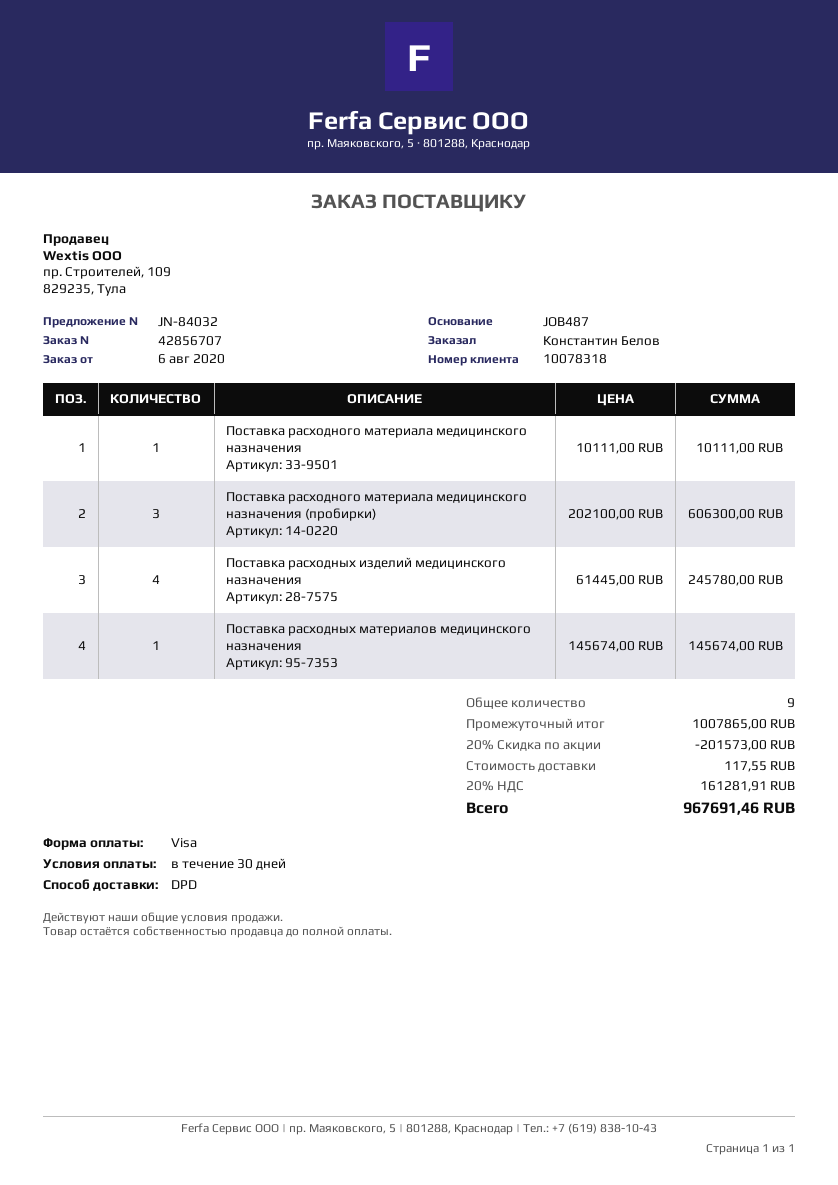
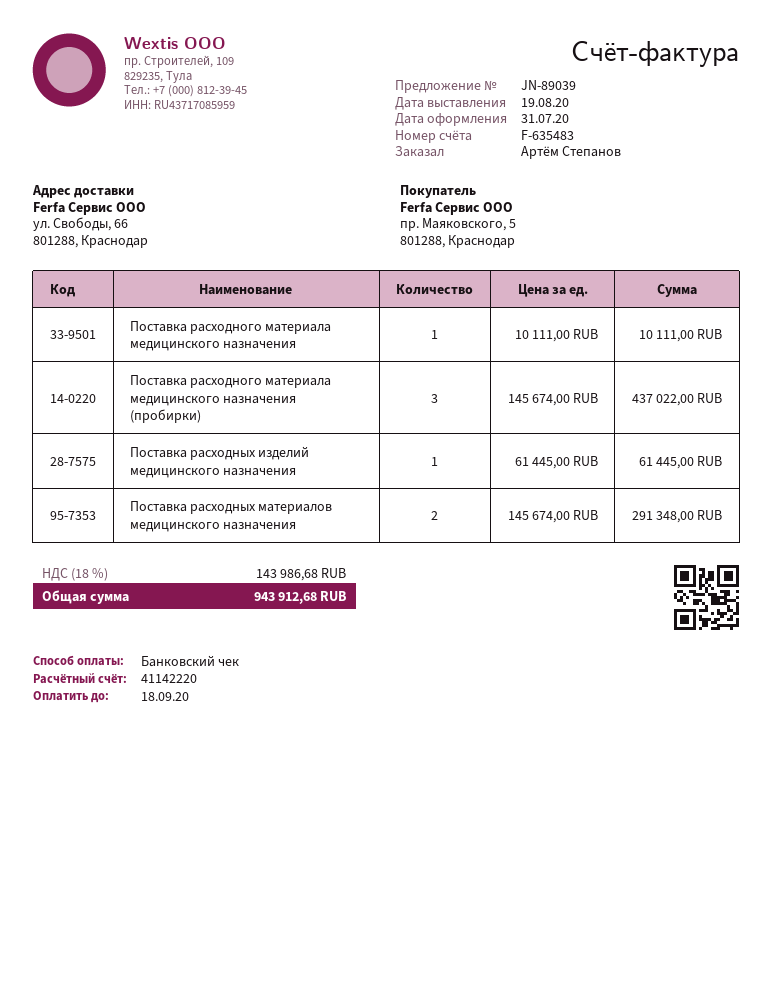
quote number: JN-84032 -> JN-89039
order date: 2020-08-06 -> 2020-07-31
ordered by: Константин Белов -> Артём Степанов
payment method: Visa -> cheque
Поставка расходного материала медицинского назначения (пробирки): 3 x 202100.00 = 606300.00 -> 3 x 145674.00 = 437022.00
Поставка расходных изделий медицинского назначения: 4 x 61445.00 = 245780.00 -> 1 x 61445.00 = 61445.00
Поставка расходных материалов медицинского назначения: 1 x 145674.00 = 145674.00 -> 2 x 145674.00 = 291348.00
discount: 20% = 201573.00 -> none
shipping: 117.55 -> none
tax: 20% = 161281.91 -> 18% = 143986.68
total: 967691.46 -> 943912.68

